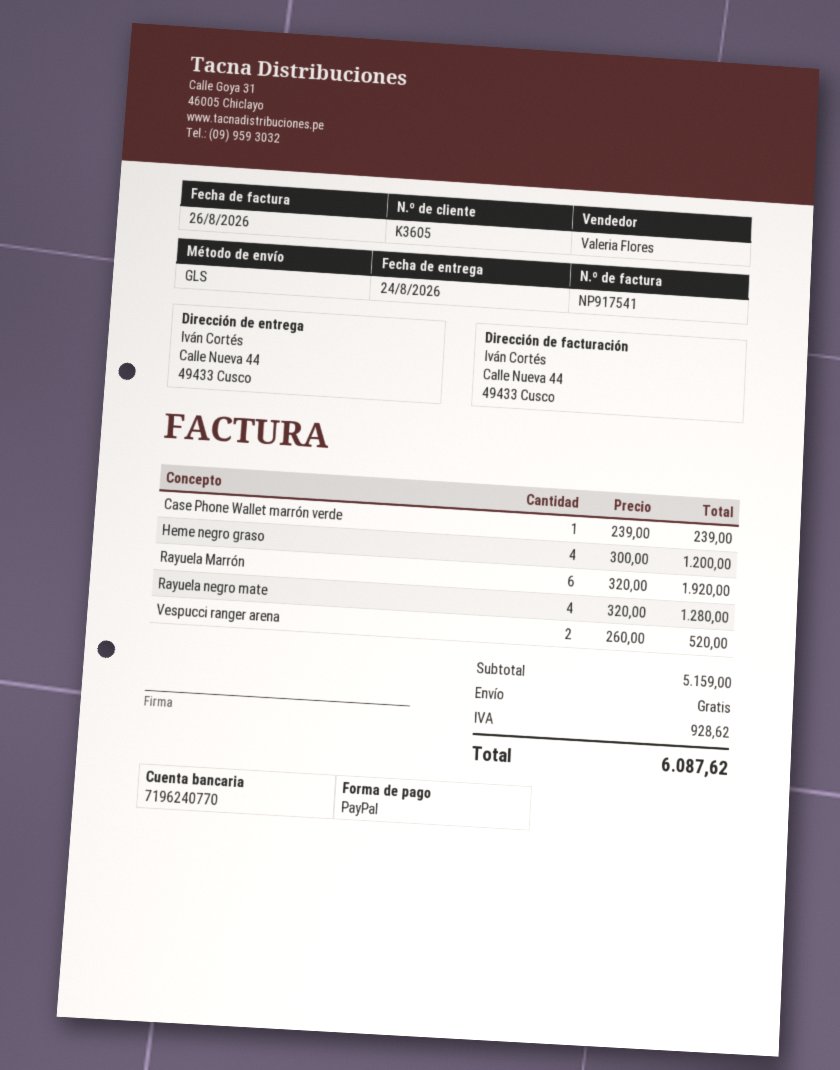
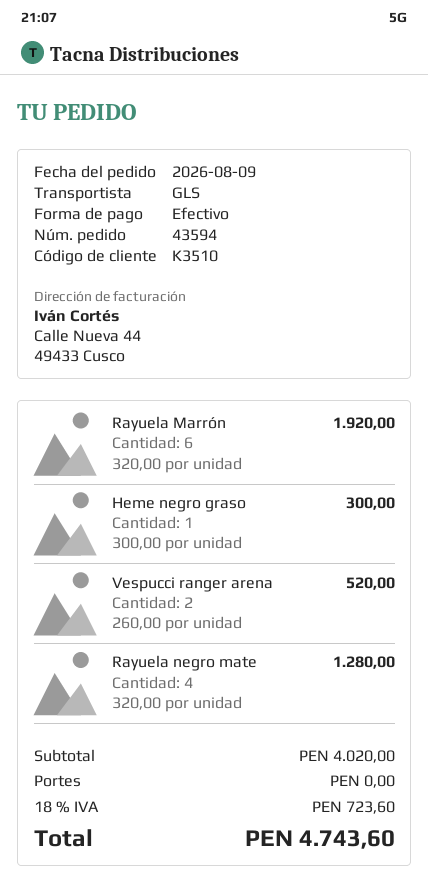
customer number: K3605 -> K3510
payment method: PayPal -> cash
Case Phone Wallet marrón verde: 1 x 239.00 = 239.00 -> none
Heme negro graso: 4 x 300.00 = 1200.00 -> 1 x 300.00 = 300.00
subtotal: 5159.00 -> 4020.00
tax: 928.62 -> 723.60
total: 6087.62 -> 4743.60

